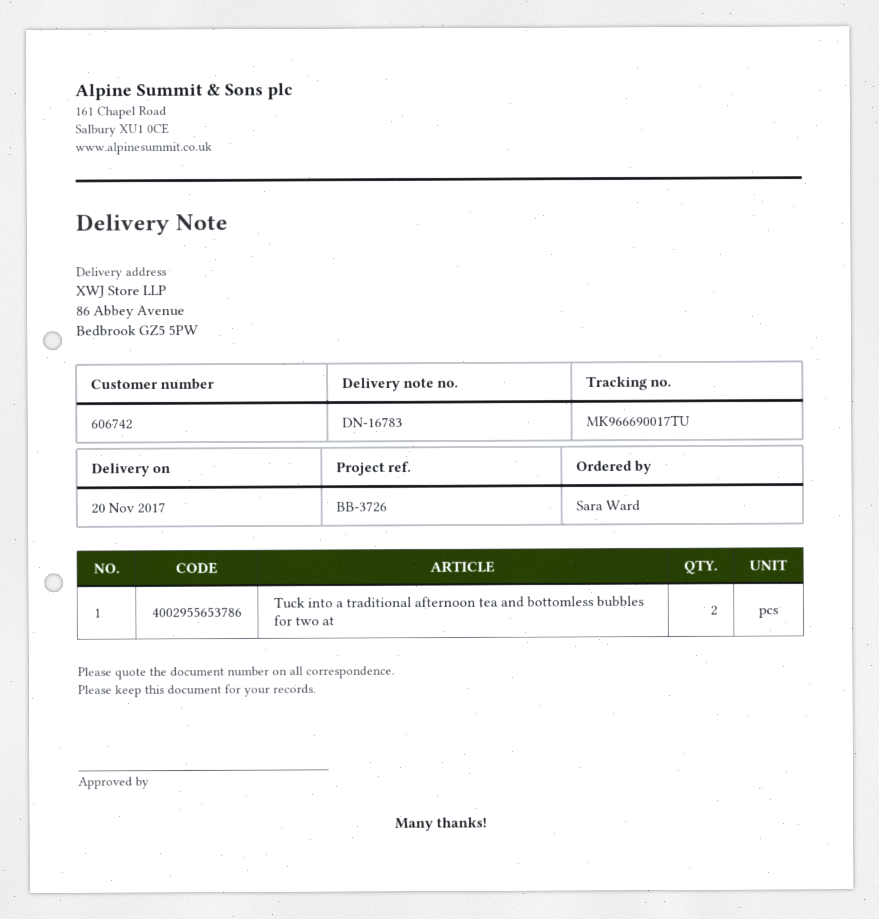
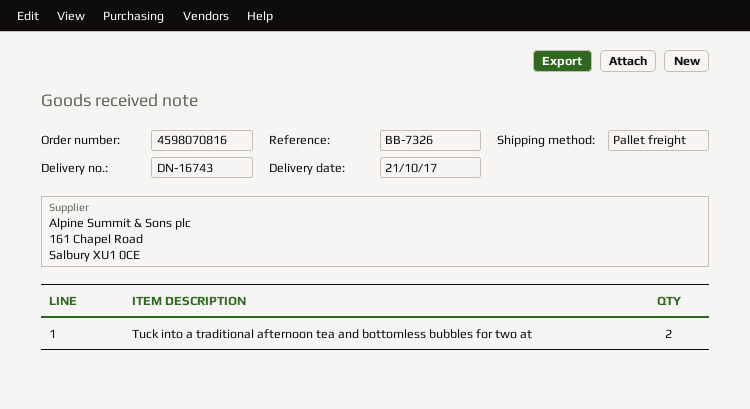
delivery note number: DN-16783 -> DN-16743
delivery date: 2017-11-20 -> 2017-10-21
reference: BB-3726 -> BB-7326

